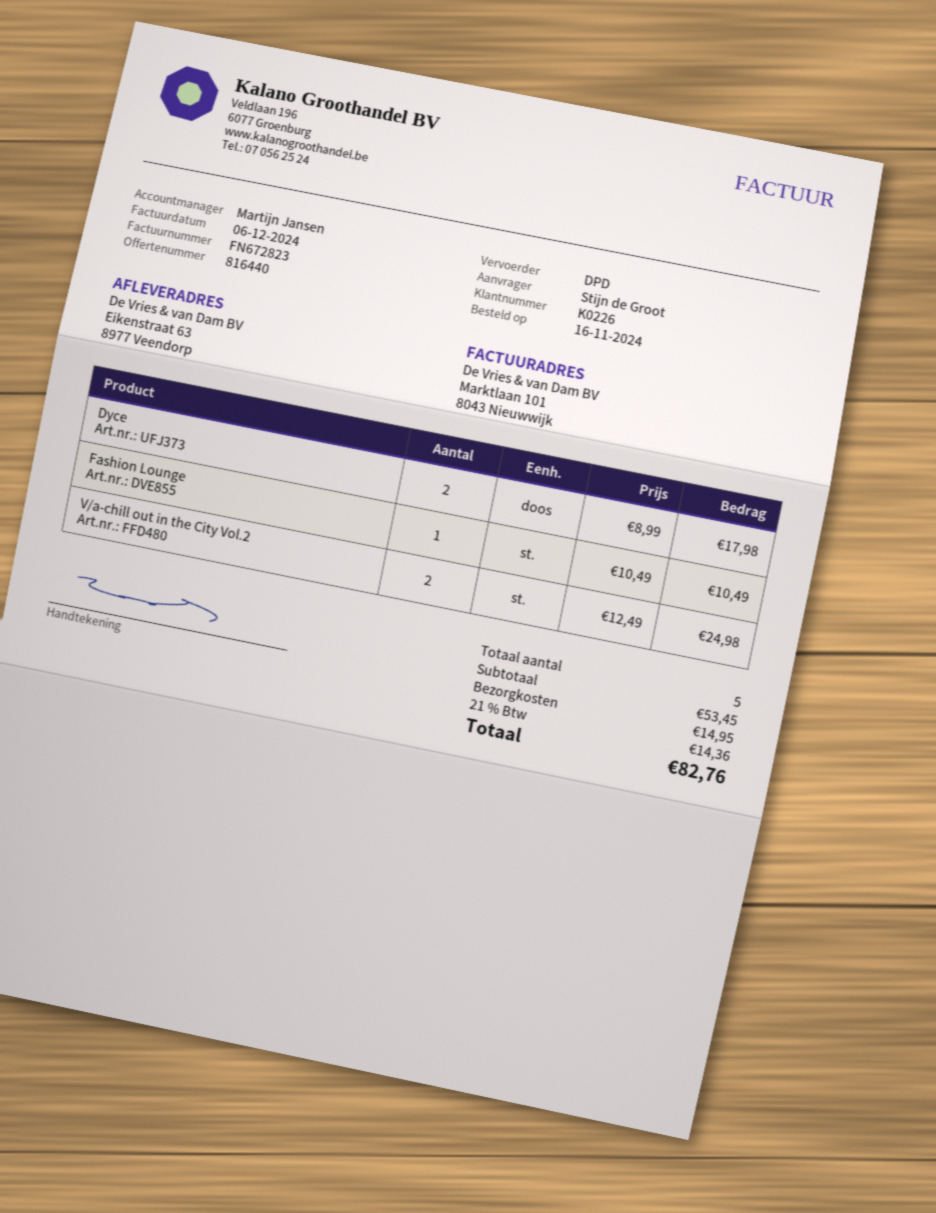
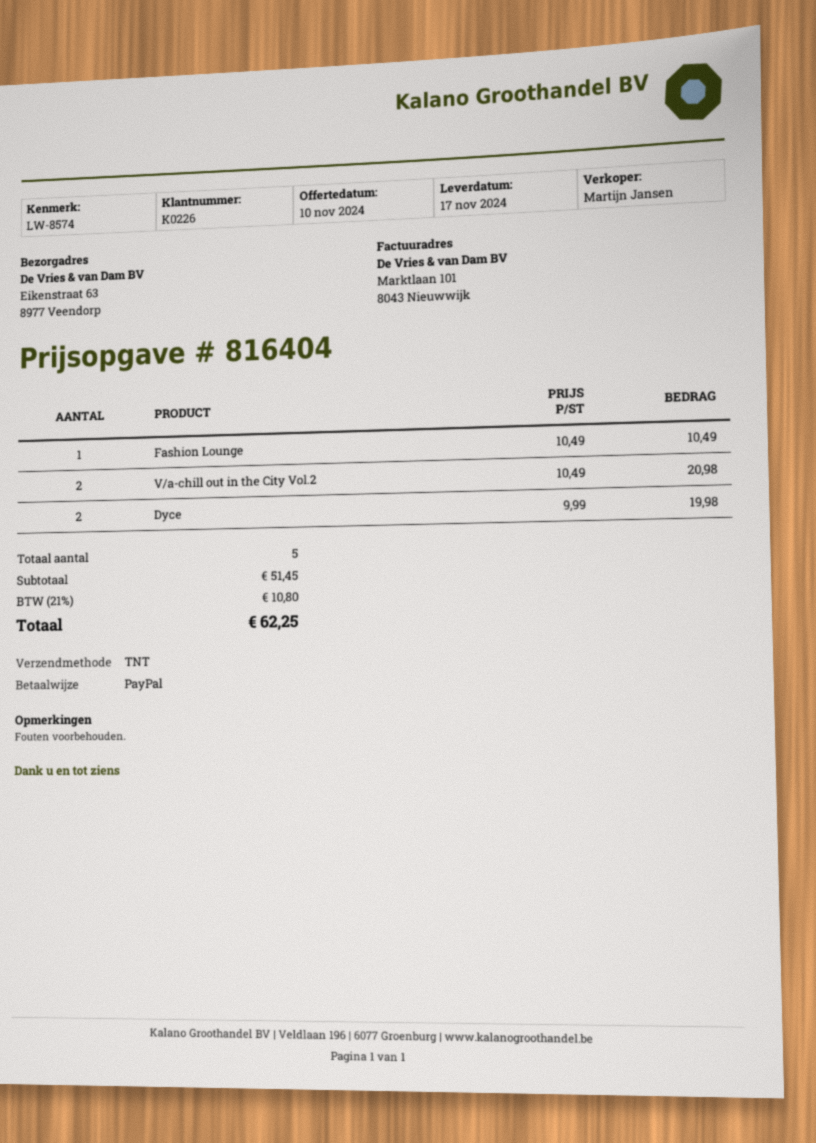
quote number: 816440 -> 816404
shipping method: DPD -> TNT
Dyce: 2 x 8.99 = 17.98 -> 2 x 9.99 = 19.98
V/a-chill out in the City Vol.2: 2 x 12.49 = 24.98 -> 2 x 10.49 = 20.98
subtotal: 53.45 -> 51.45
shipping: 14.95 -> none
tax: 21% = 14.36 -> 21% = 10.80
total: 82.76 -> 62.25

